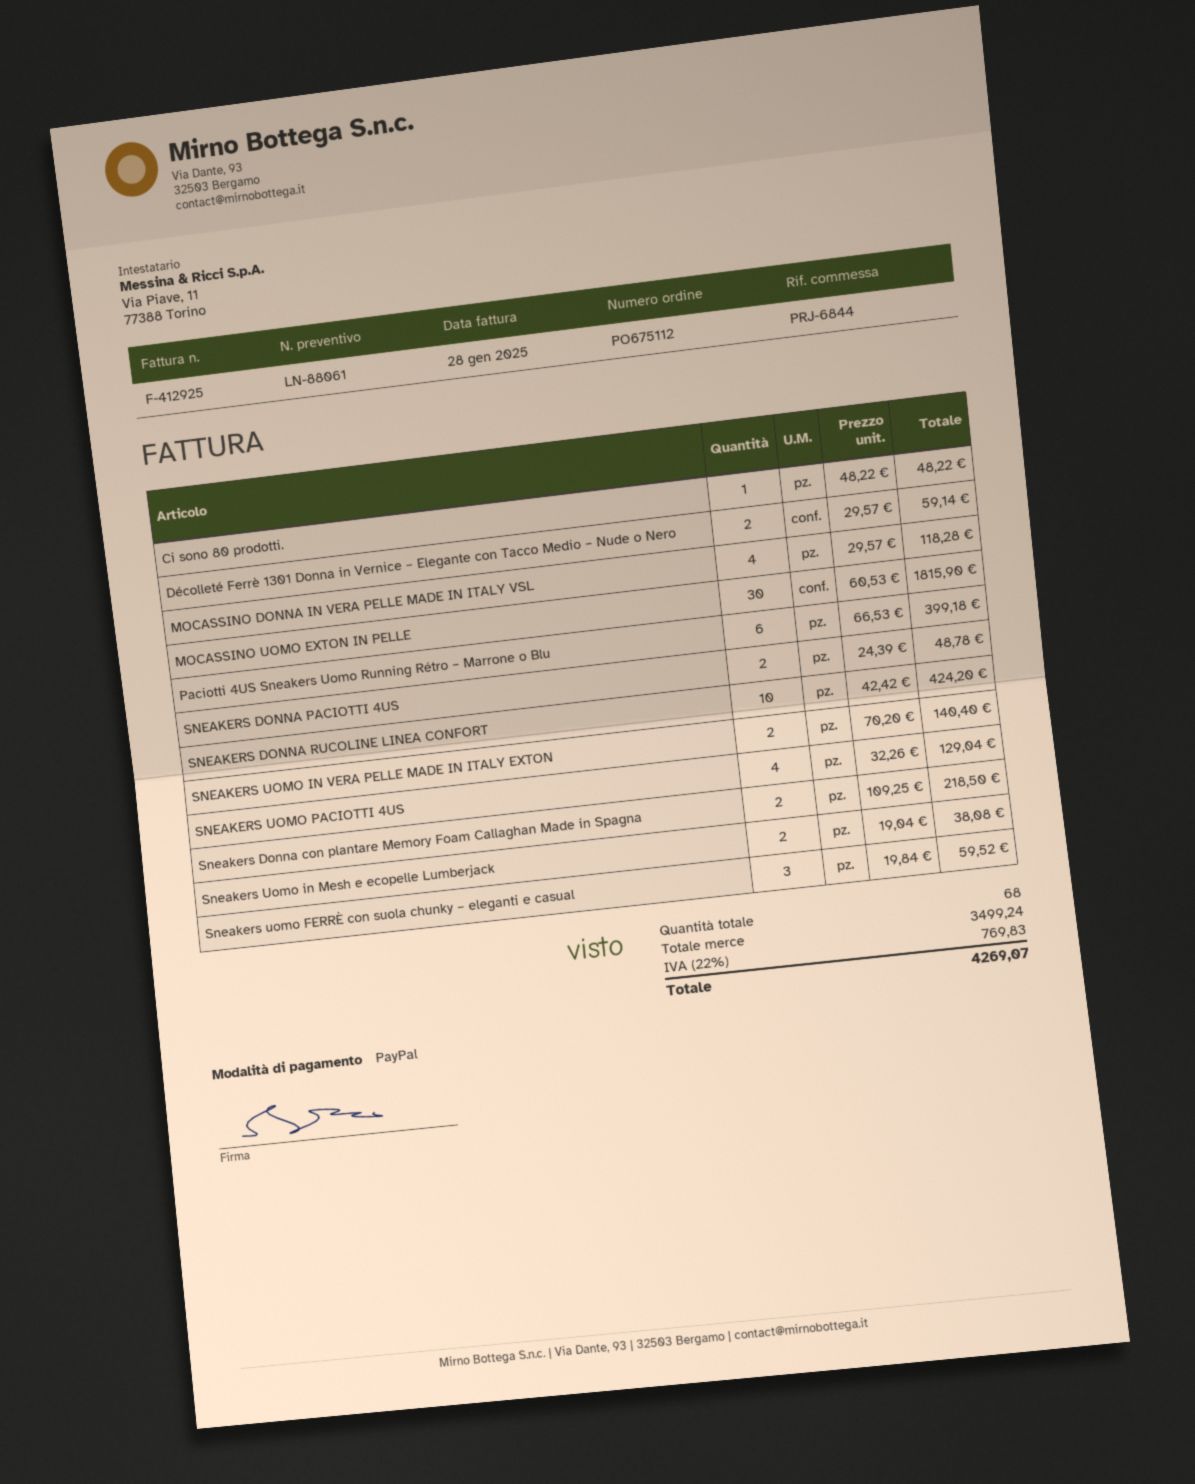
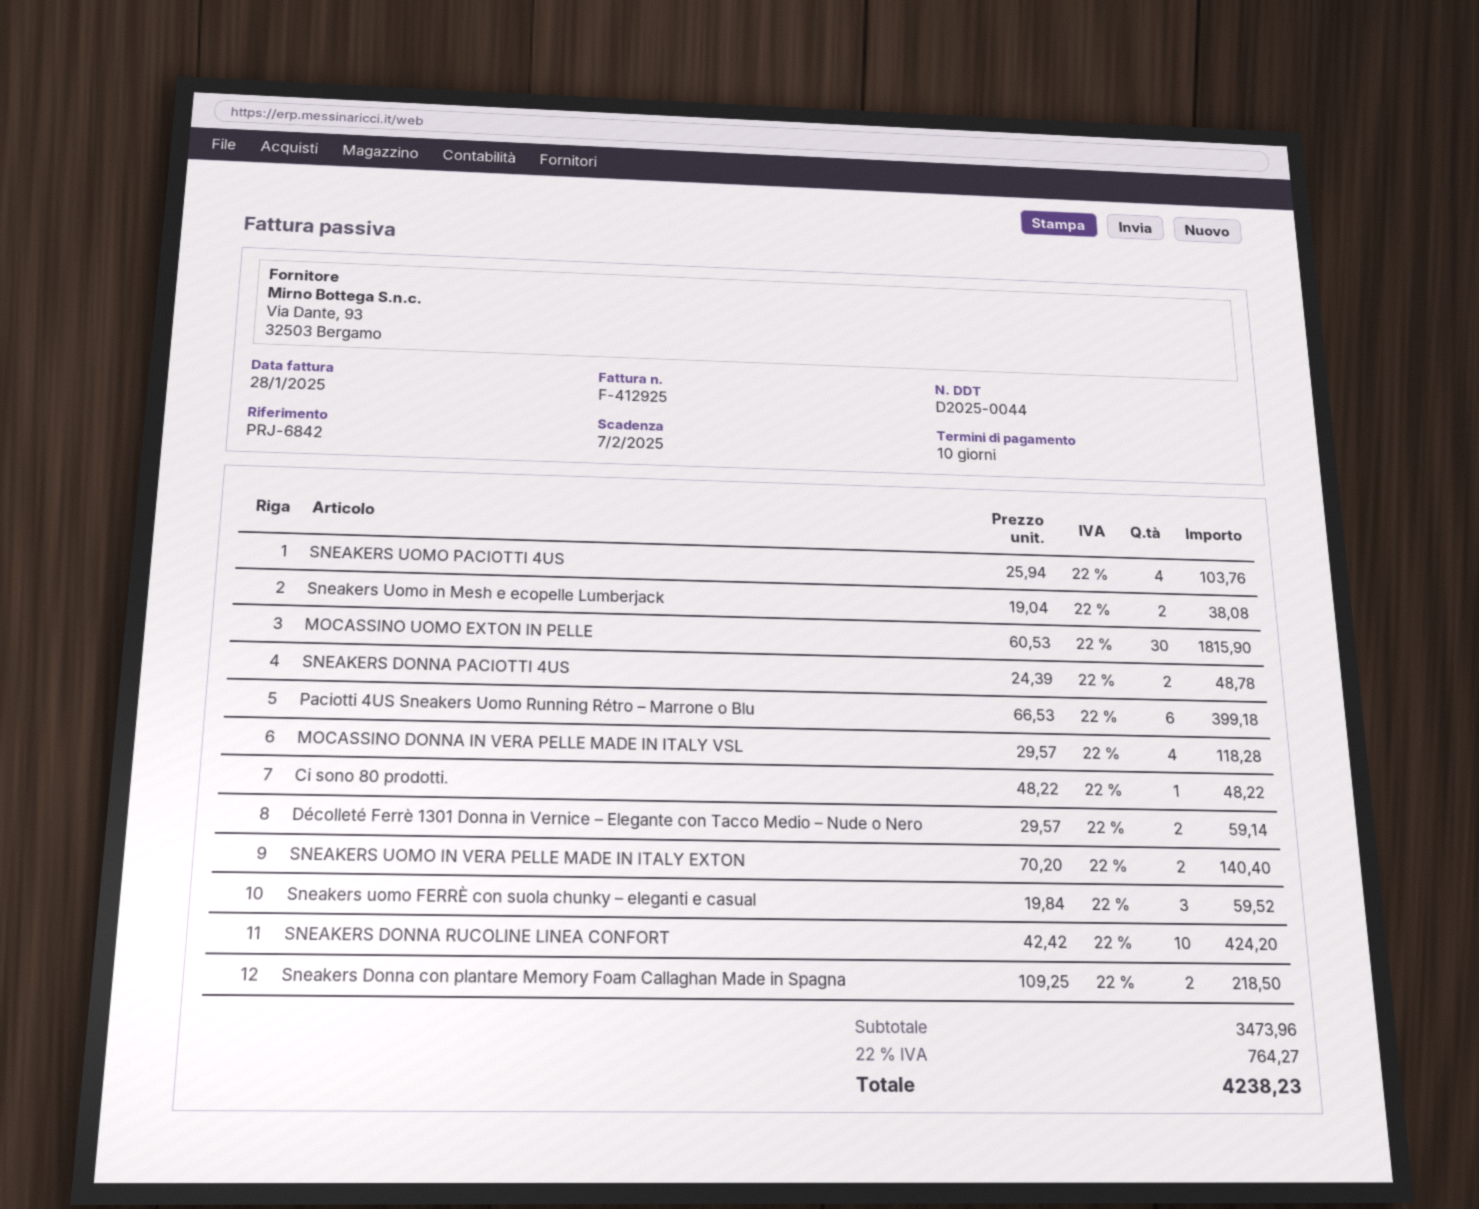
reference: PRJ-6844 -> PRJ-6842
SNEAKERS UOMO PACIOTTI 4US: 4 x 32.26 = 129.04 -> 4 x 25.94 = 103.76
subtotal: 3499.24 -> 3473.96
tax: 22% = 769.83 -> 22% = 764.27
total: 4269.07 -> 4238.23

